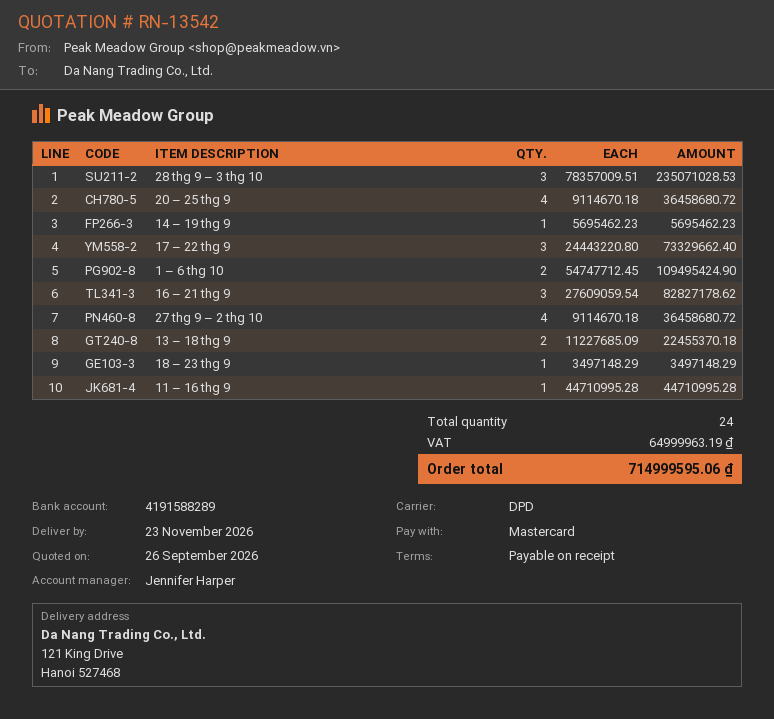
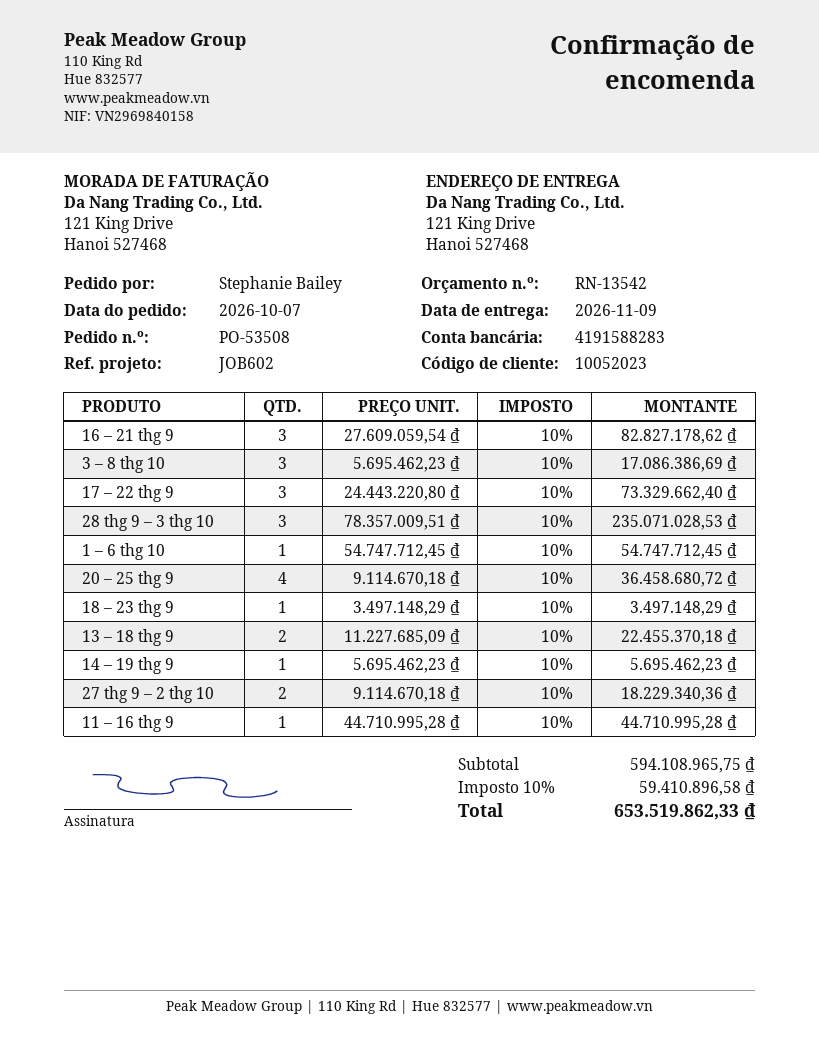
delivery date: 2026-11-23 -> 2026-11-09
bank account: 4191588289 -> 4191588283
1 – 6 thg 10: 2 x 54747712.45 = 109495424.90 -> 1 x 54747712.45 = 54747712.45
27 thg 9 – 2 thg 10: 4 x 9114670.18 = 36458680.72 -> 2 x 9114670.18 = 18229340.36
3 – 8 thg 10: none -> 3 x 5695462.23 = 17086386.69
tax: 64999963.19 -> 59410896.58
total: 714999595.06 -> 653519862.33

